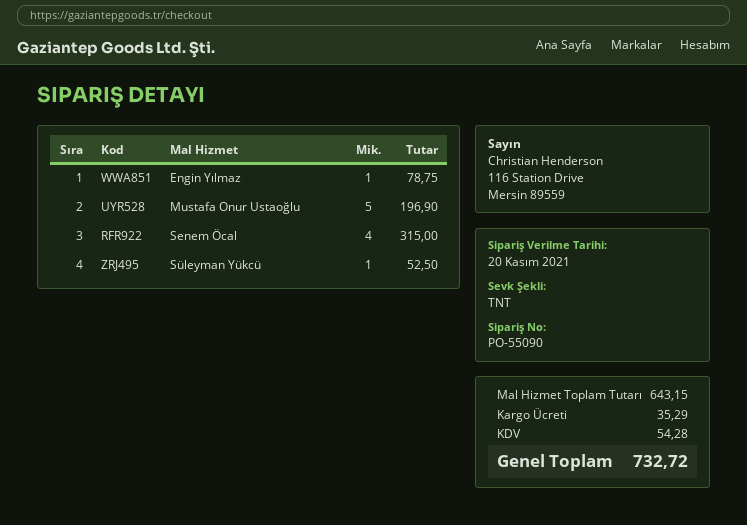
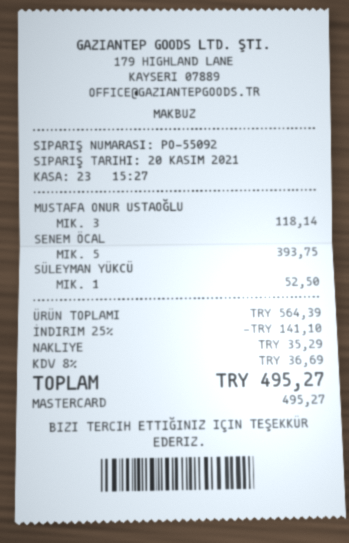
order number: PO-55090 -> PO-55092
Engin Yılmaz: 1 for 78.75 -> none
Mustafa Onur Ustaoğlu: 5 for 196.90 -> 3 for 118.14
Senem Öcal: 4 for 315.00 -> 5 for 393.75
subtotal: 643.15 -> 564.39
discount: none -> 25% = 141.10
tax: 54.28 -> 36.69
total: 732.72 -> 495.27

